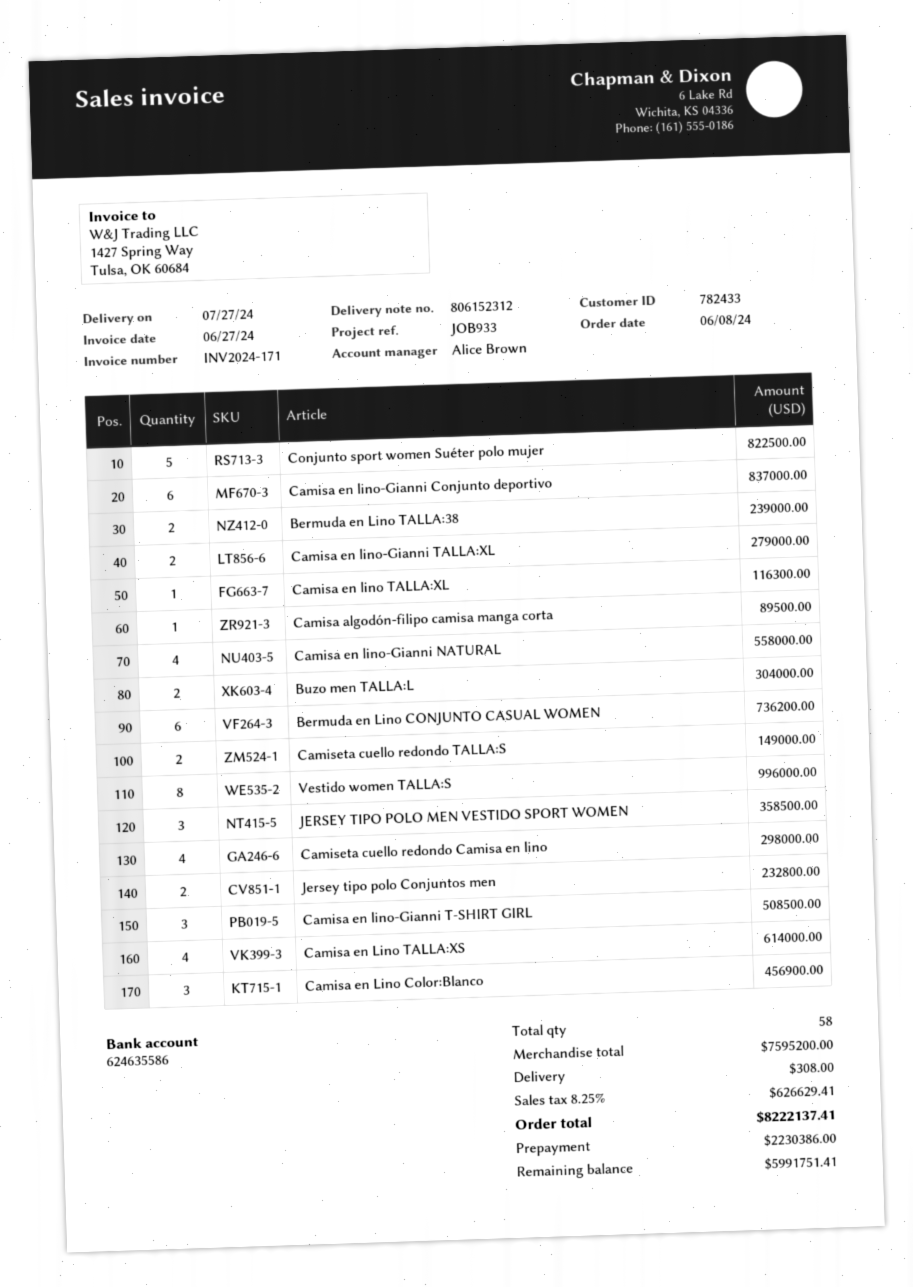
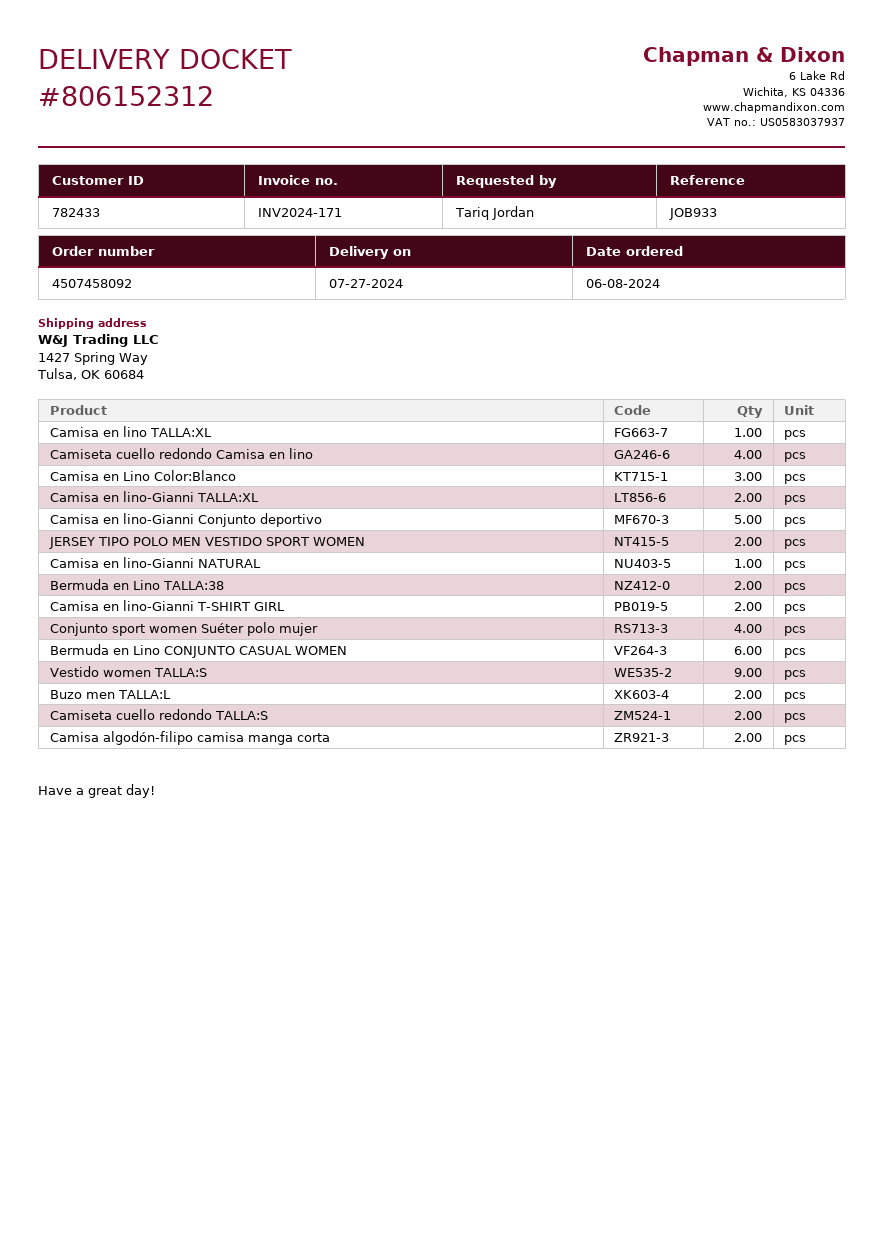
Conjunto sport women Suéter polo mujer: 5 -> 4
Camisa en lino-Gianni Conjunto deportivo: 6 -> 5
Camisa algodón-filipo camisa manga corta: 1 -> 2
Camisa en lino-Gianni NATURAL: 4 -> 1
Vestido women TALLA:S: 8 -> 9
JERSEY TIPO POLO MEN VESTIDO SPORT WOMEN: 3 -> 2
Jersey tipo polo Conjuntos men: 2 -> none
Camisa en lino-Gianni T-SHIRT GIRL: 3 -> 2
Camisa en Lino TALLA:XS: 4 -> none

